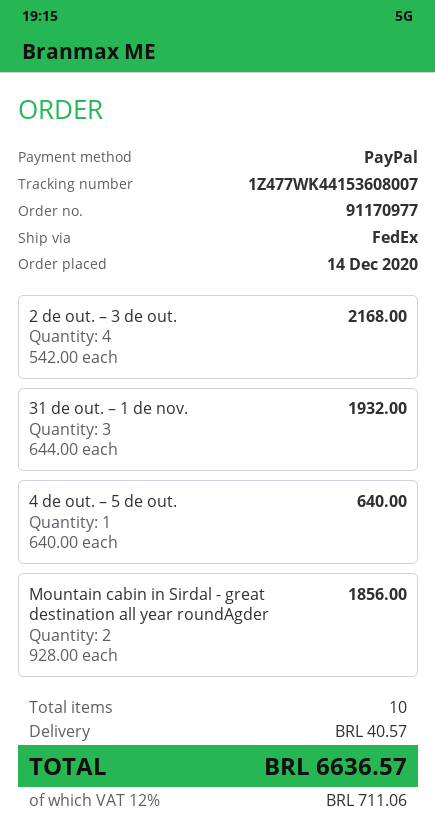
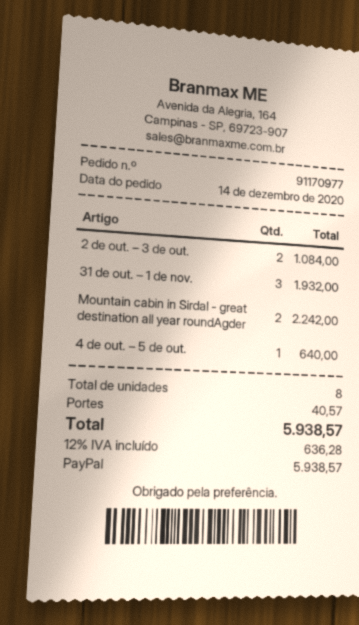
2 de out. – 3 de out.: 4 for 2168.00 -> 2 for 1084.00
Mountain cabin in Sirdal - great destination all year roundAgder: 2 for 1856.00 -> 2 for 2242.00
total quantity: 10 -> 8
tax: 12% = 711.06 -> 12% = 636.28
total: 6636.57 -> 5938.57

